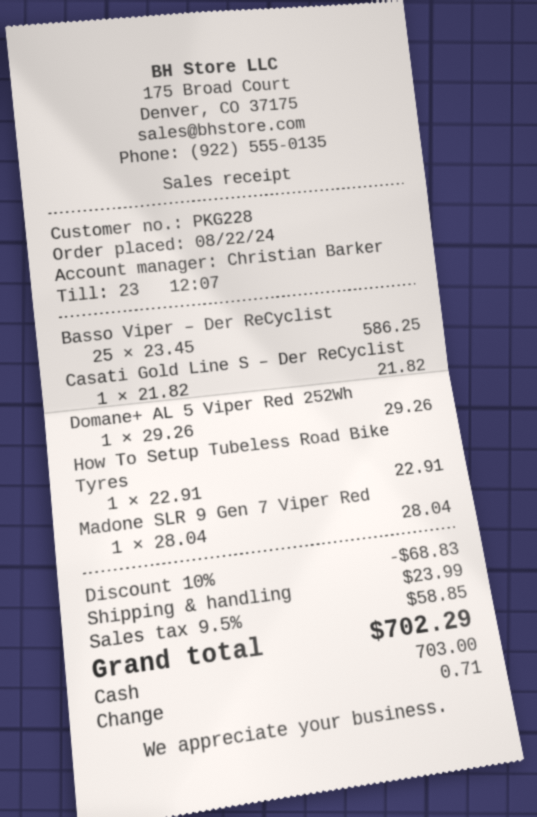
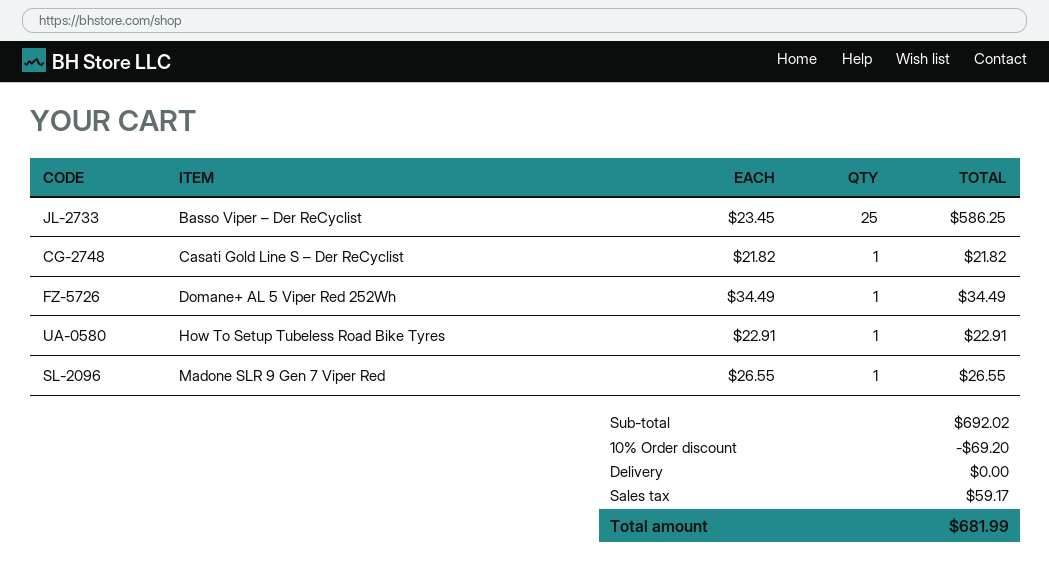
Domane+ AL 5 Viper Red 252Wh: 1 x 29.26 = 29.26 -> 1 x 34.49 = 34.49
Madone SLR 9 Gen 7 Viper Red: 1 x 28.04 = 28.04 -> 1 x 26.55 = 26.55
discount: 10% = 68.83 -> 10% = 69.20
shipping: 23.99 -> 0.00
tax: 58.85 -> 59.17
total: 702.29 -> 681.99

